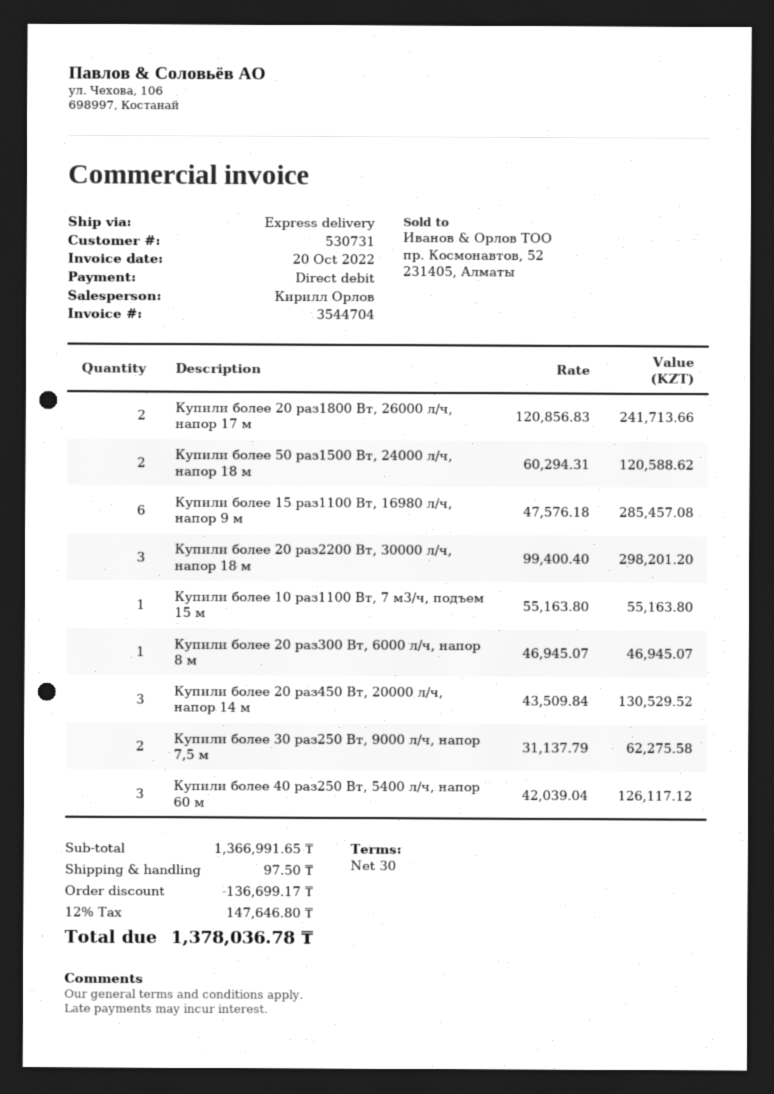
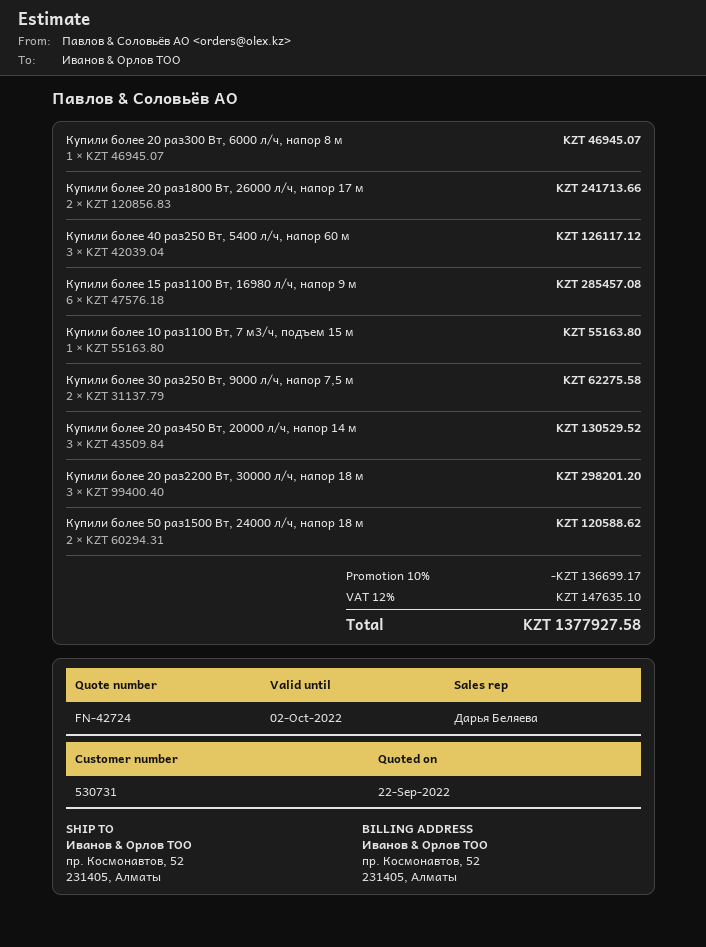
sales rep: Кирилл Орлов -> Дарья Беляева
shipping: 97.50 -> none
tax: 12% = 147646.80 -> 12% = 147635.10
total: 1378036.78 -> 1377927.58

